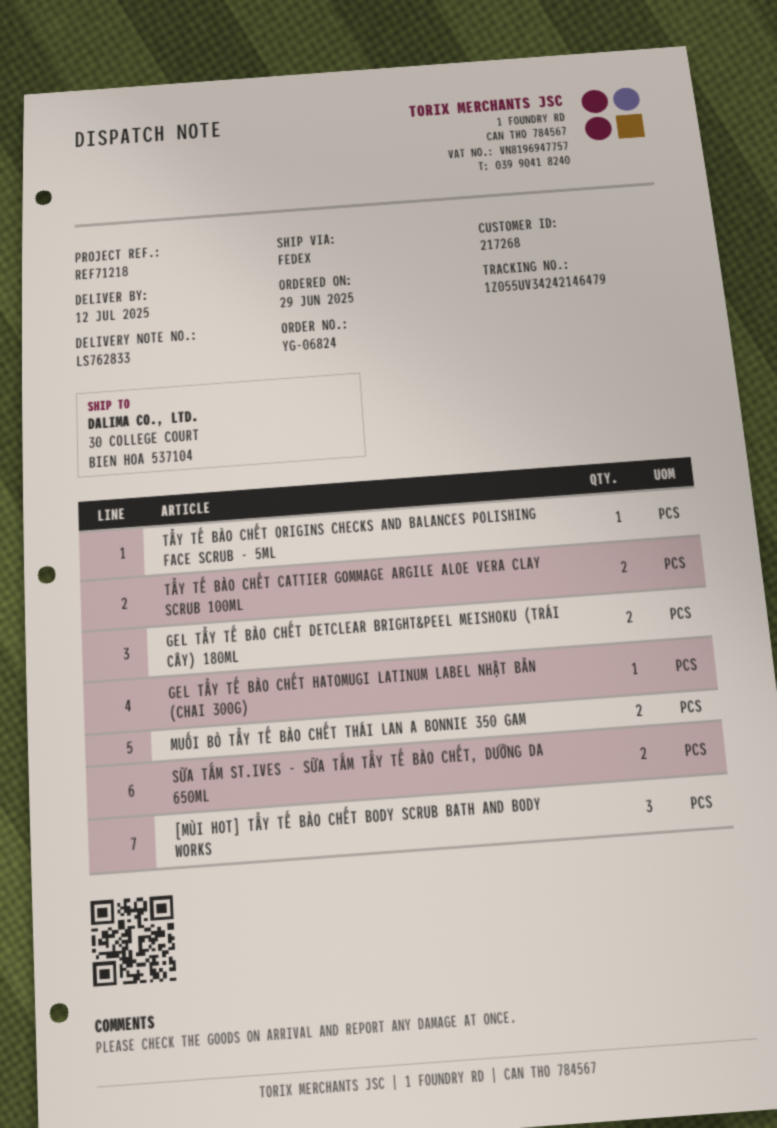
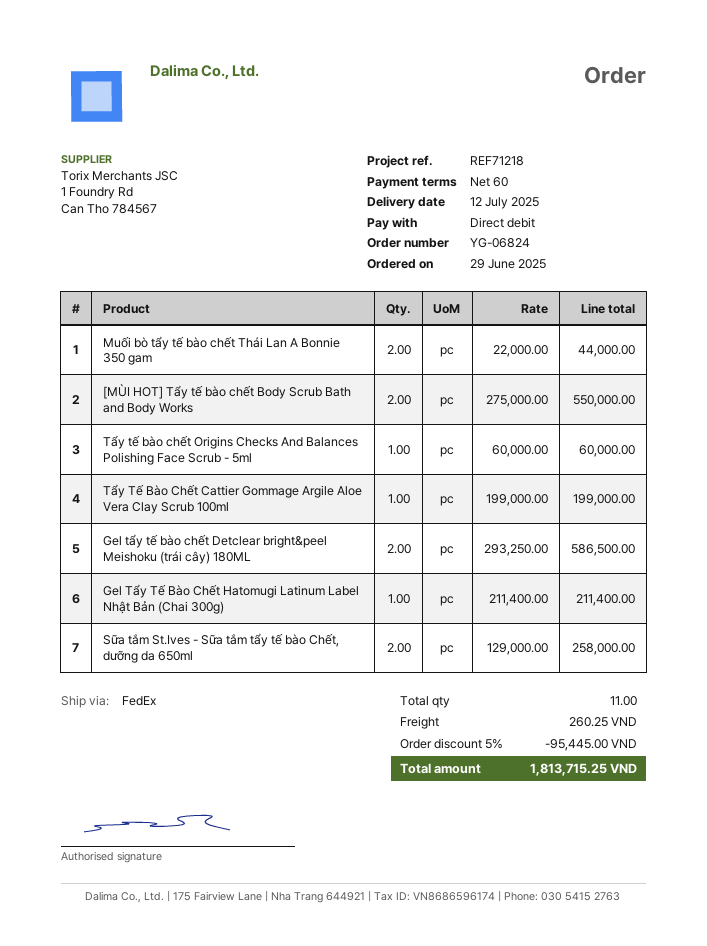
TẨY TẾ BÀO CHẾT CATTIER GOMMAGE ARGILE ALOE VERA CLAY SCRUB 100ML: 2 -> 1
[MÙI HOT] TẨY TẾ BÀO CHẾT BODY SCRUB BATH AND BODY WORKS: 3 -> 2

